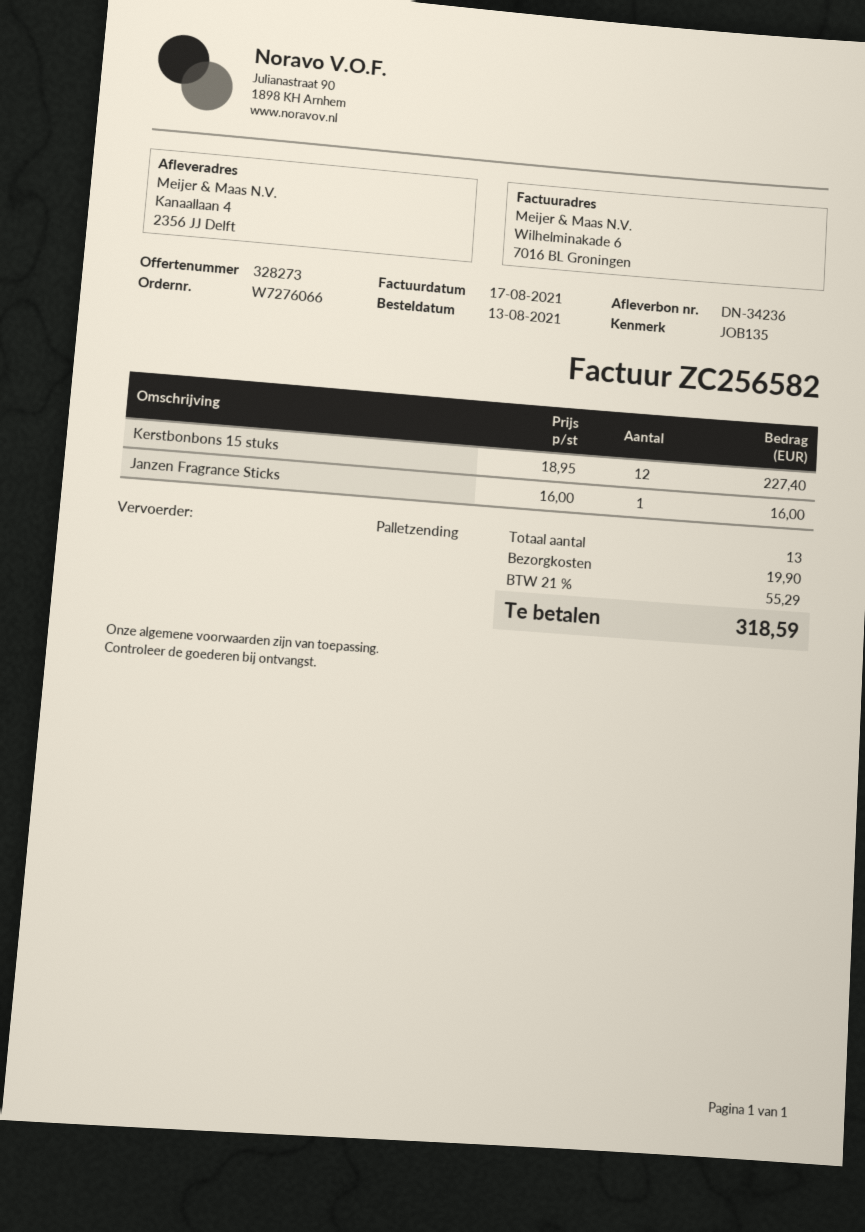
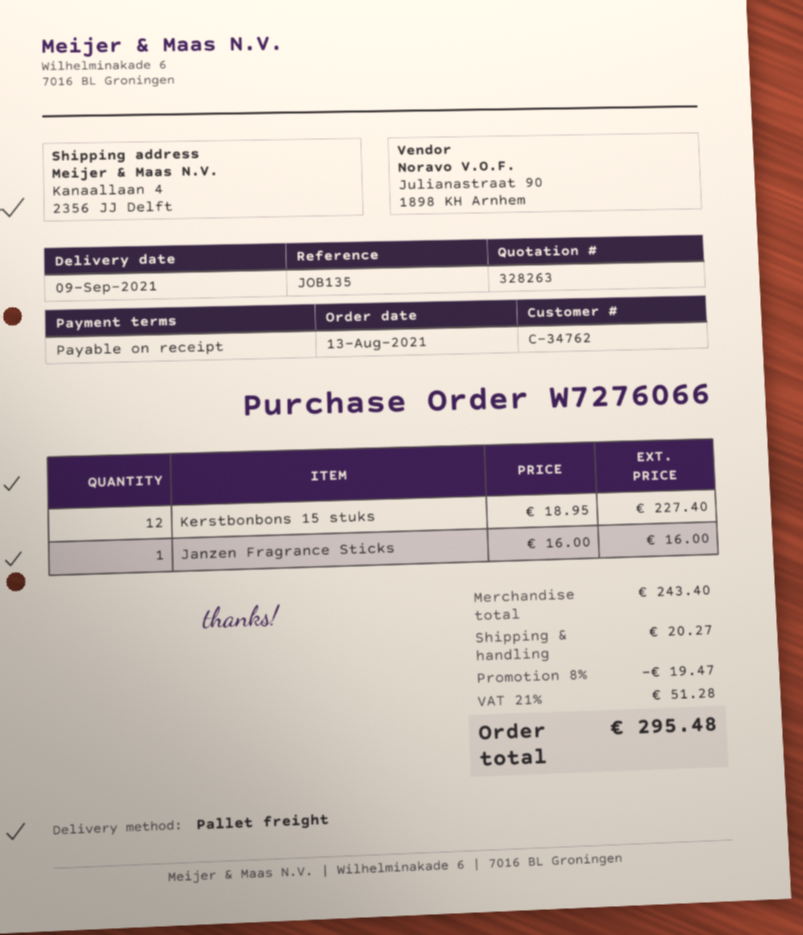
quote number: 328273 -> 328263
discount: none -> 8% = 19.47
shipping: 19.90 -> 20.27
tax: 21% = 55.29 -> 21% = 51.28
total: 318.59 -> 295.48

